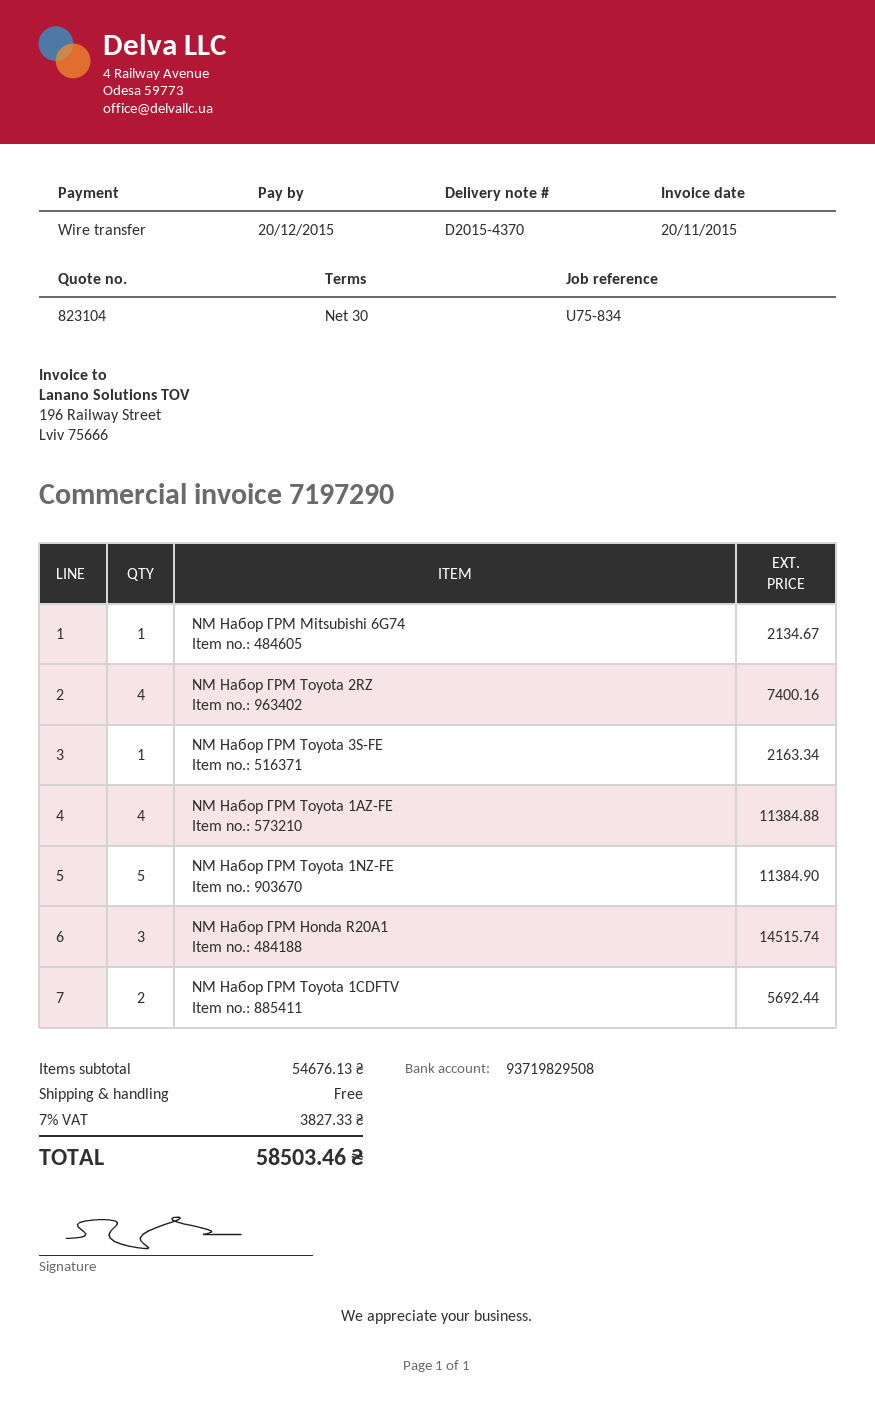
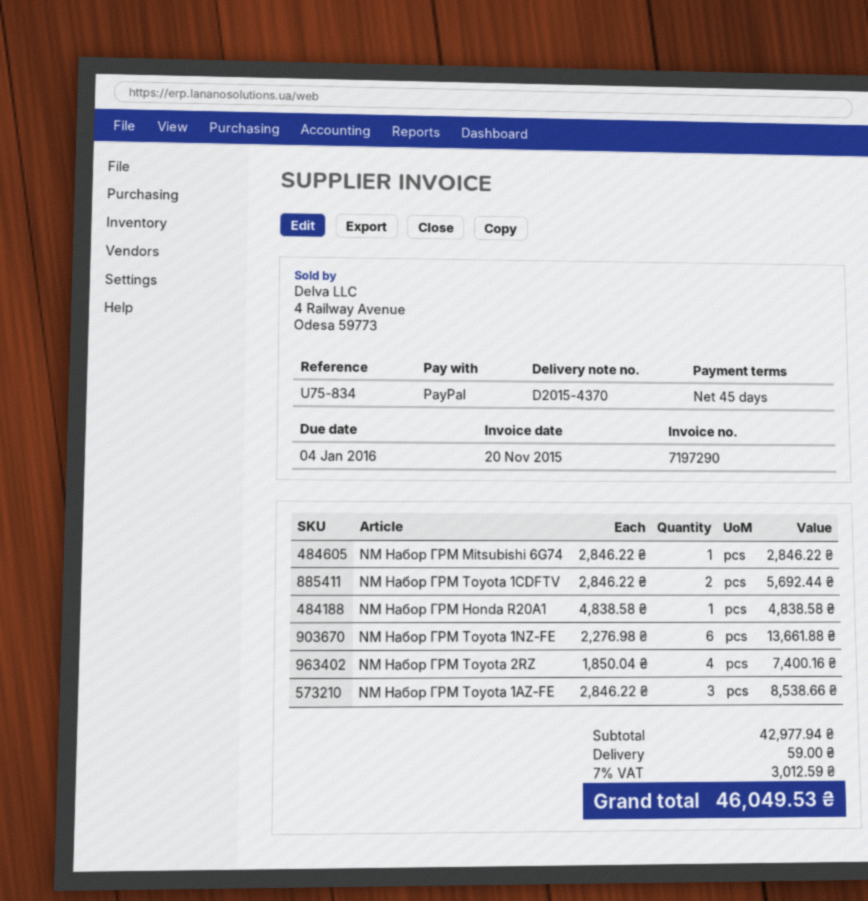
payment terms: 30 days -> 45 days
due date: 2015-12-20 -> 2016-01-04
payment method: bank transfer -> PayPal
NM Набор ГРМ Mitsubishi 6G74: 1 for 2134.67 -> 1 for 2846.22
NM Набор ГРМ Toyota 3S-FE: 1 for 2163.34 -> none
NM Набор ГРМ Toyota 1AZ-FE: 4 for 11384.88 -> 3 for 8538.66
NM Набор ГРМ Toyota 1NZ-FE: 5 for 11384.90 -> 6 for 13661.88
NM Набор ГРМ Honda R20A1: 3 for 14515.74 -> 1 for 4838.58
subtotal: 54676.13 -> 42977.94
shipping: 0.00 -> 59.00
tax: 7% = 3827.33 -> 7% = 3012.59
total: 58503.46 -> 46049.53

